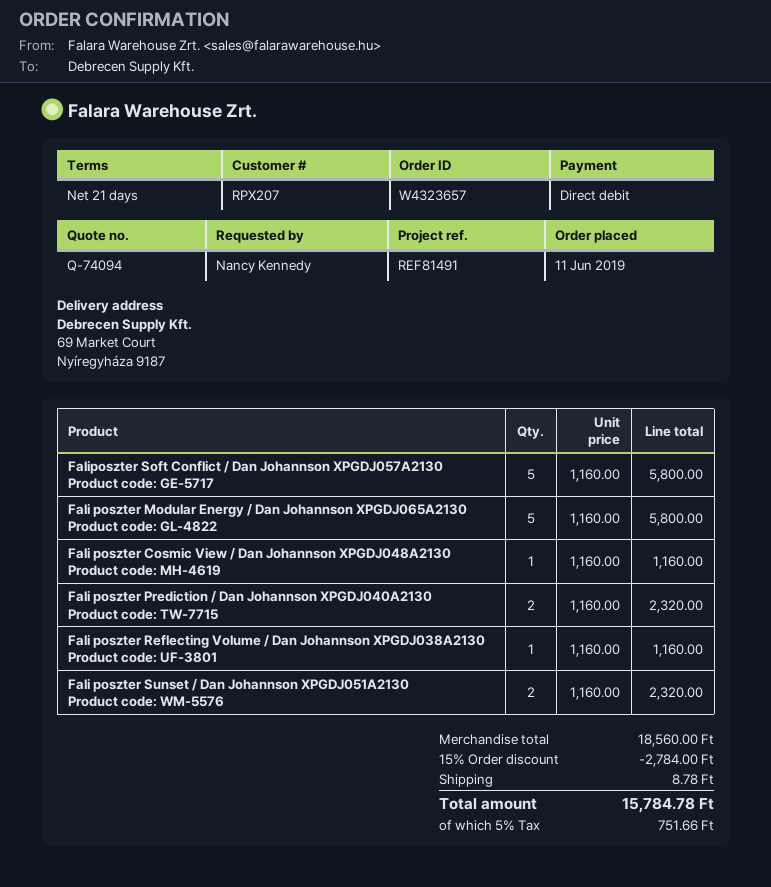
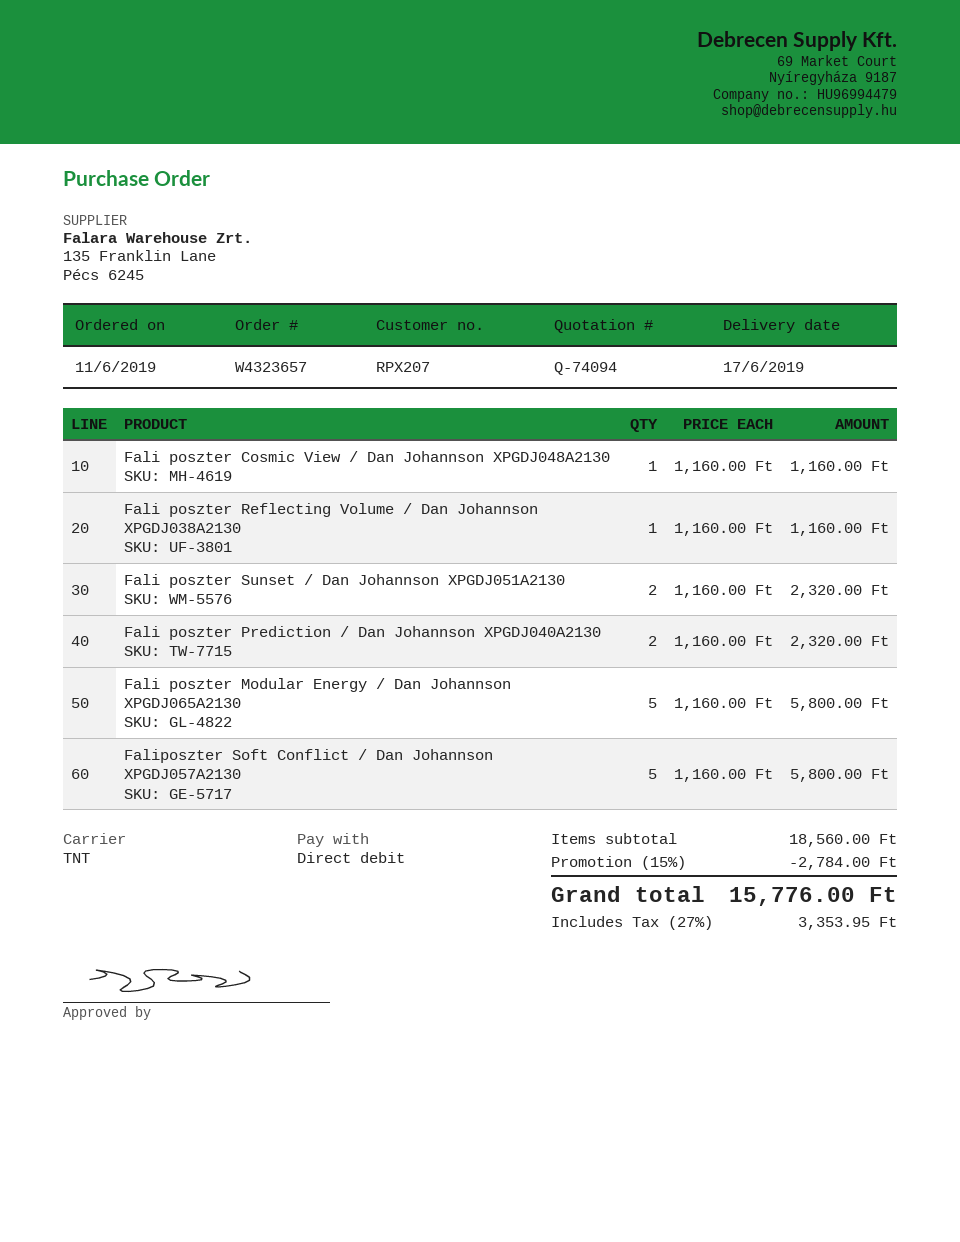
shipping: 8.78 -> none
tax: 5% = 751.66 -> 27% = 3353.95
total: 15784.78 -> 15776.00

